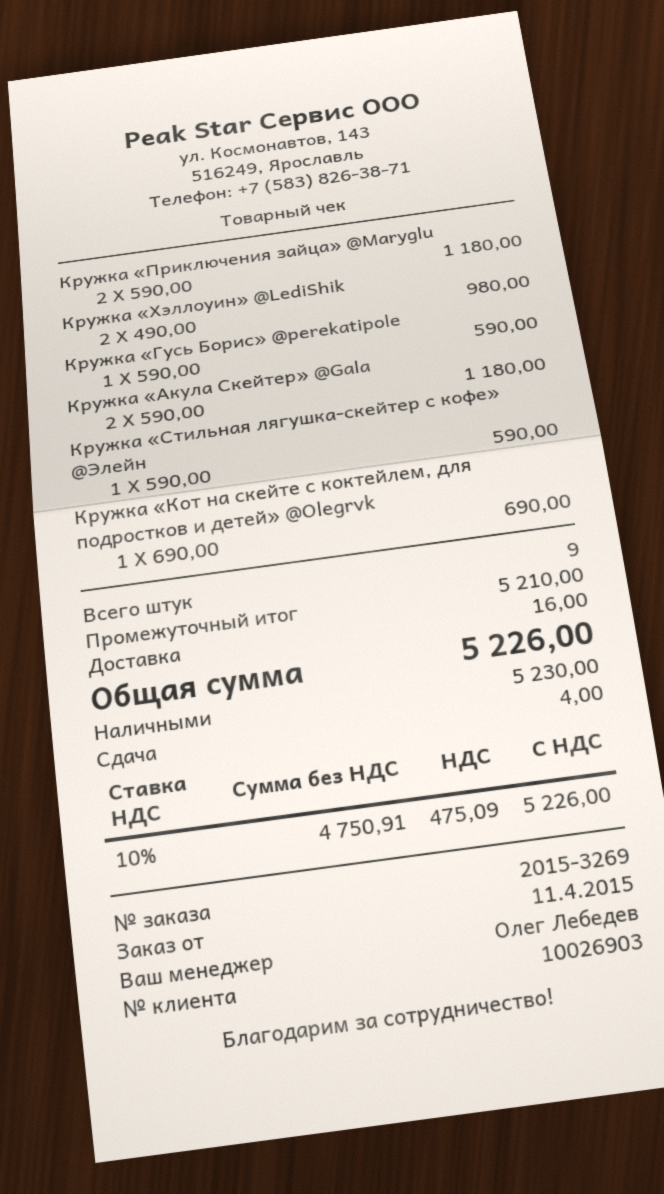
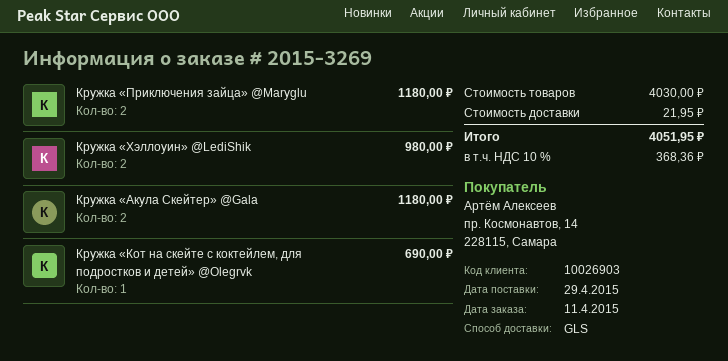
Кружка «Гусь Борис» @perekatipole: 1 for 590.00 -> none
Кружка «Стильная лягушка-скейтер с кофе» @Элейн: 1 for 590.00 -> none
subtotal: 5210.00 -> 4030.00
shipping: 16.00 -> 21.95
tax: 10% = 475.09 -> 10% = 368.36
total: 5226.00 -> 4051.95

